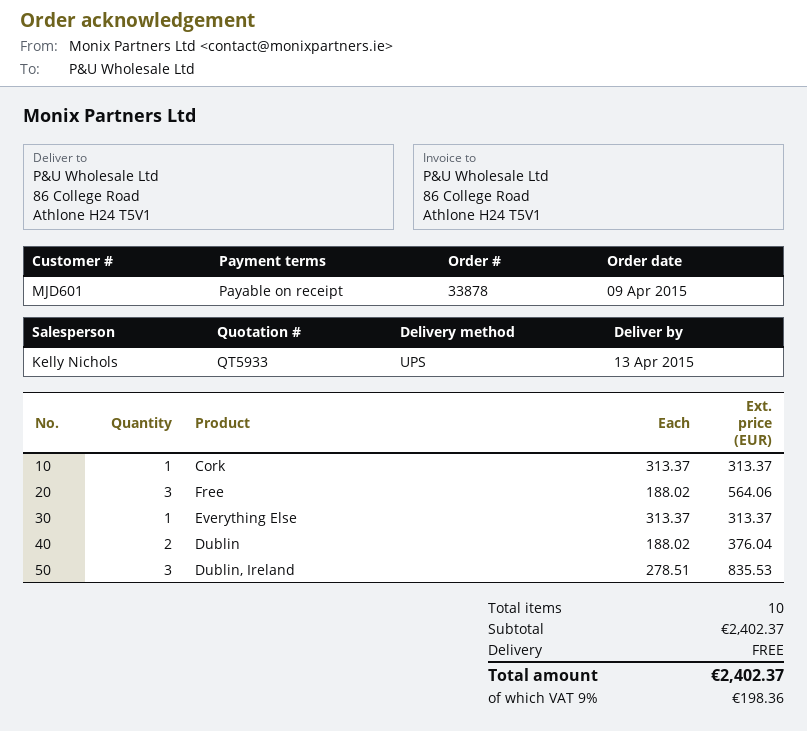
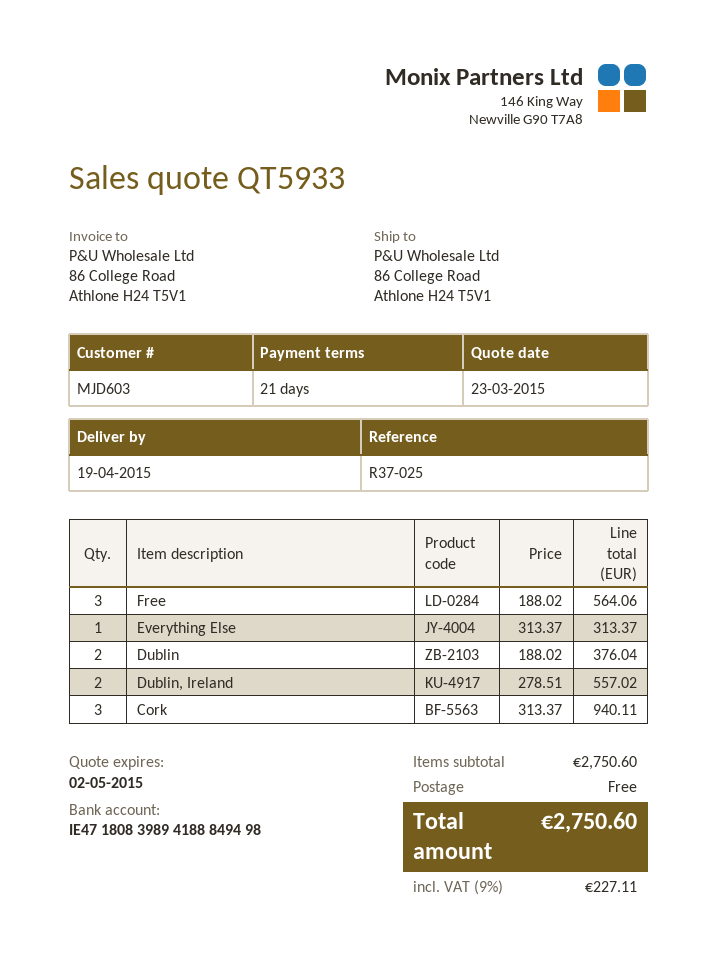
delivery date: 2015-04-13 -> 2015-04-19
payment terms: on receipt -> 21 days
customer number: MJD601 -> MJD603
Cork: 1 x 313.37 = 313.37 -> 3 x 313.37 = 940.11
Dublin, Ireland: 3 x 278.51 = 835.53 -> 2 x 278.51 = 557.02
subtotal: 2402.37 -> 2750.60
tax: 9% = 198.36 -> 9% = 227.11
total: 2402.37 -> 2750.60

